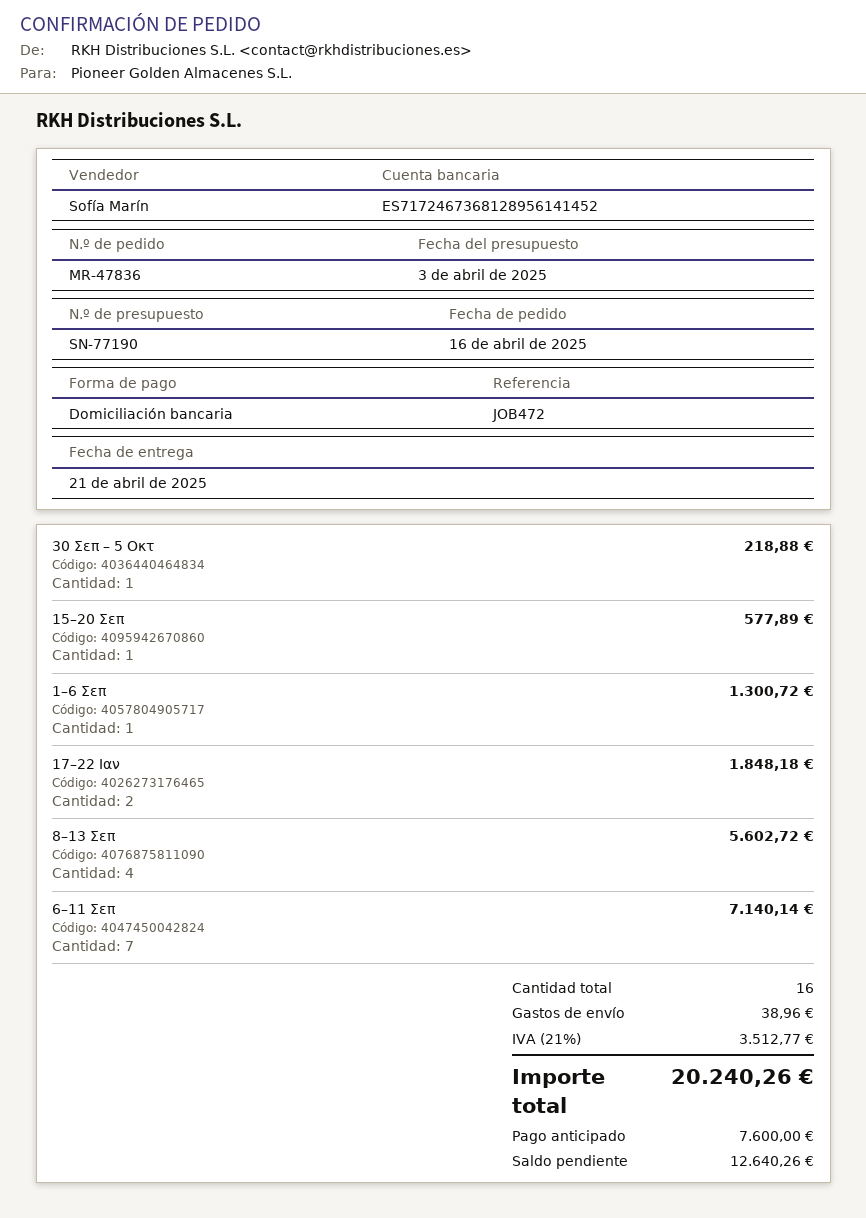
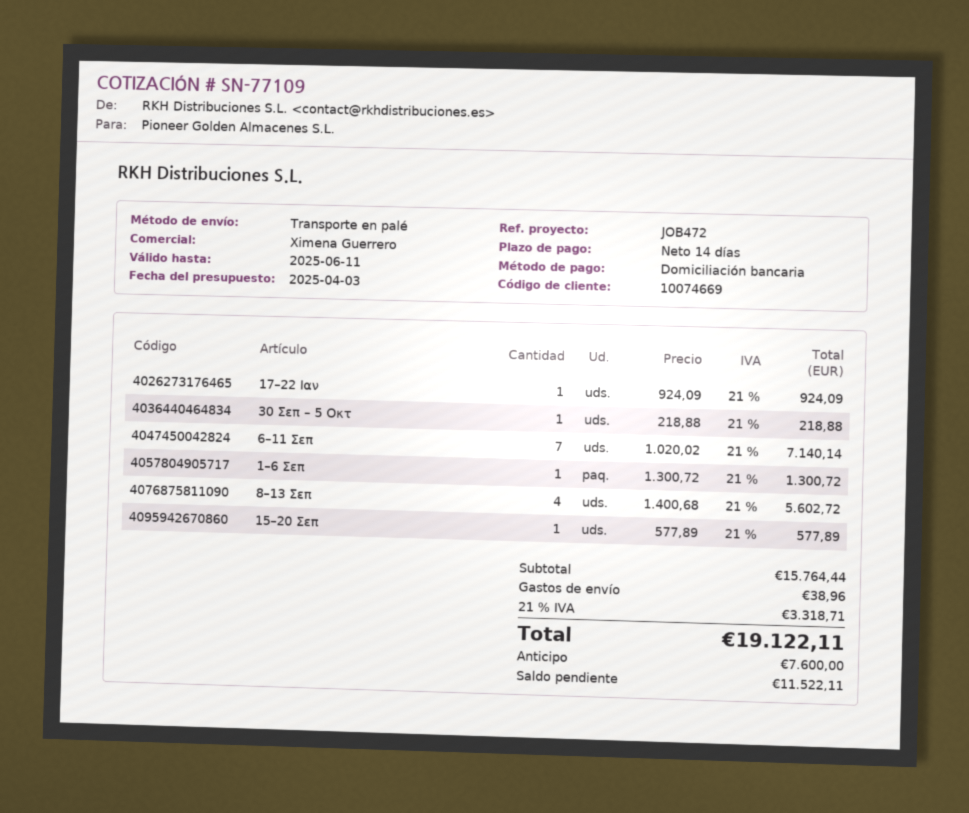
quote number: SN-77190 -> SN-77109
sales rep: Sofía Marín -> Ximena Guerrero
17–22 Ιαν: 2 for 1848.18 -> 1 for 924.09
tax: 21% = 3512.77 -> 21% = 3318.71
total: 20240.26 -> 19122.11
balance: 12640.26 -> 11522.11

